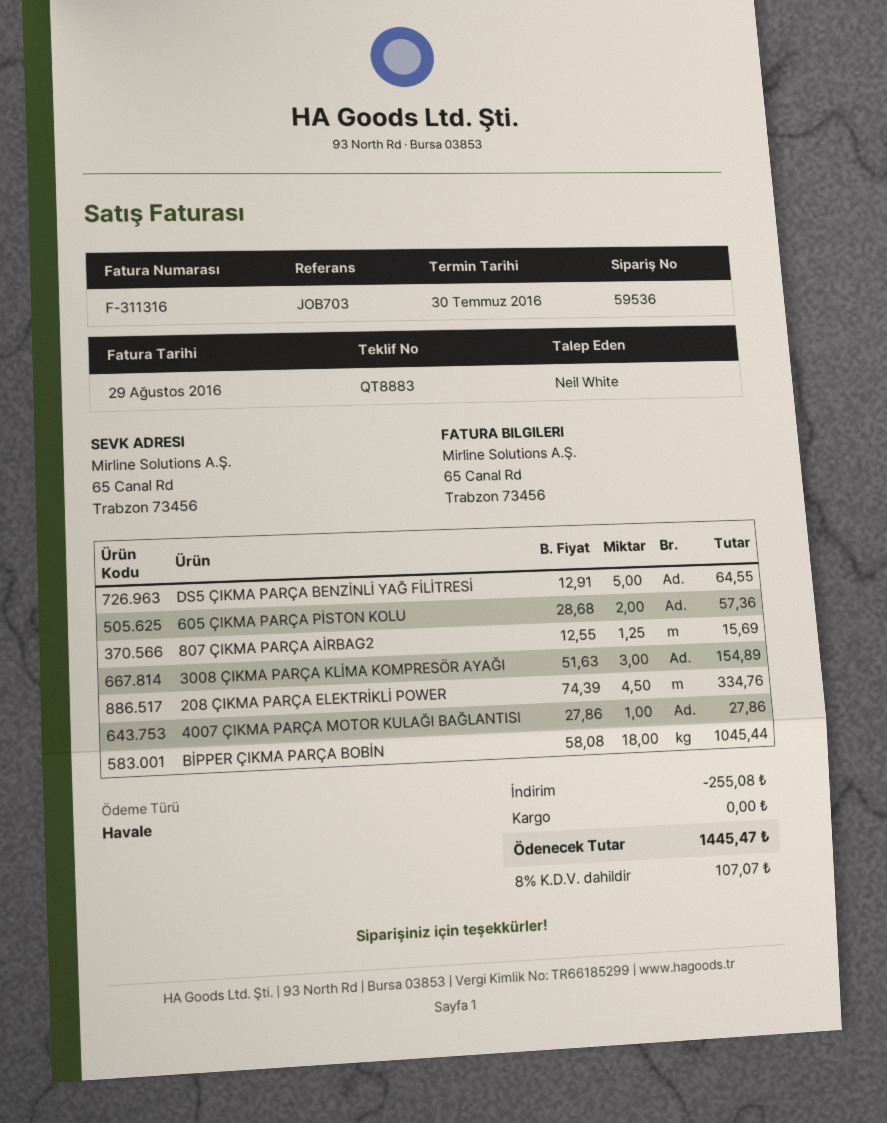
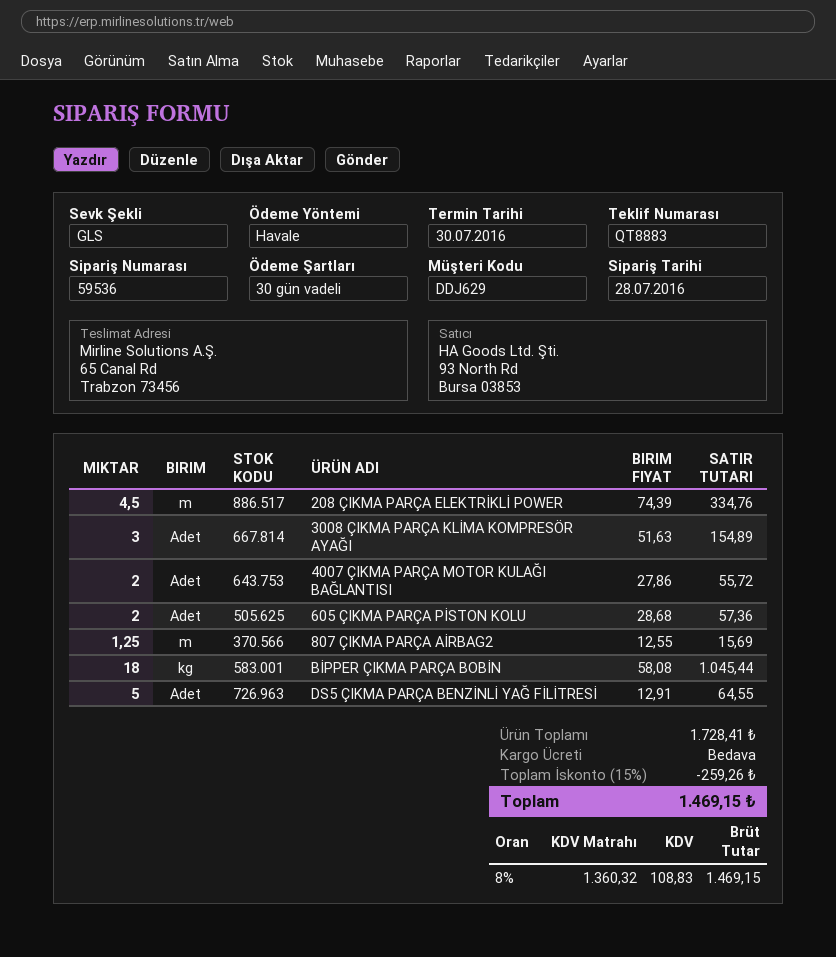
4007 ÇIKMA PARÇA MOTOR KULAĞI BAĞLANTISI: 1 x 27.86 = 27.86 -> 2 x 27.86 = 55.72
discount: 255.08 -> 259.26
tax: 8% = 107.07 -> 8% = 108.83
total: 1445.47 -> 1469.15

